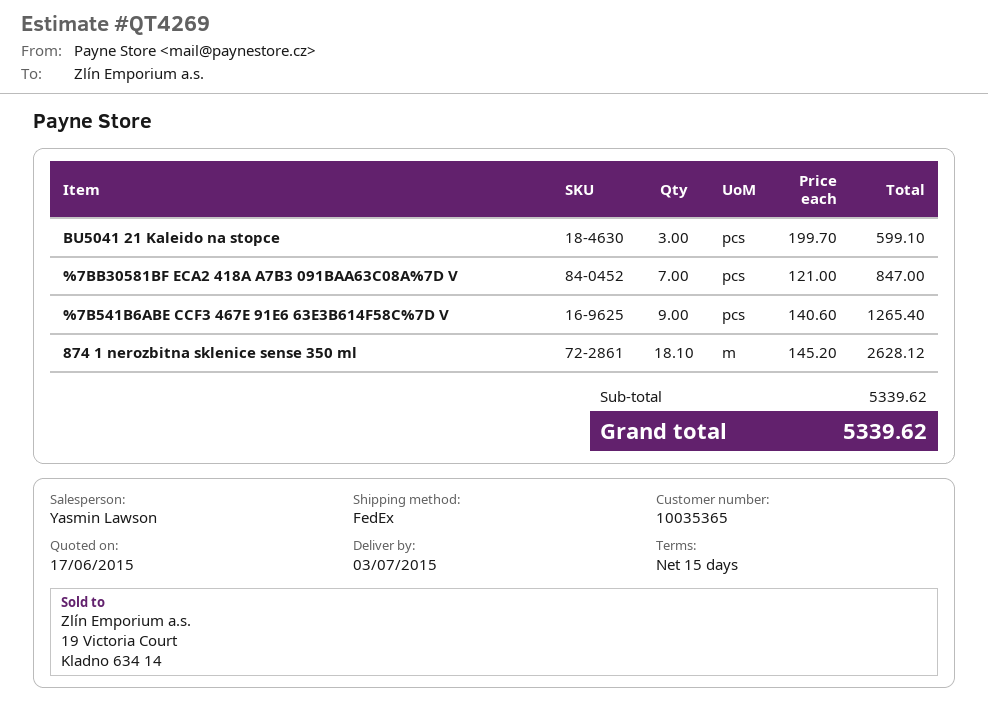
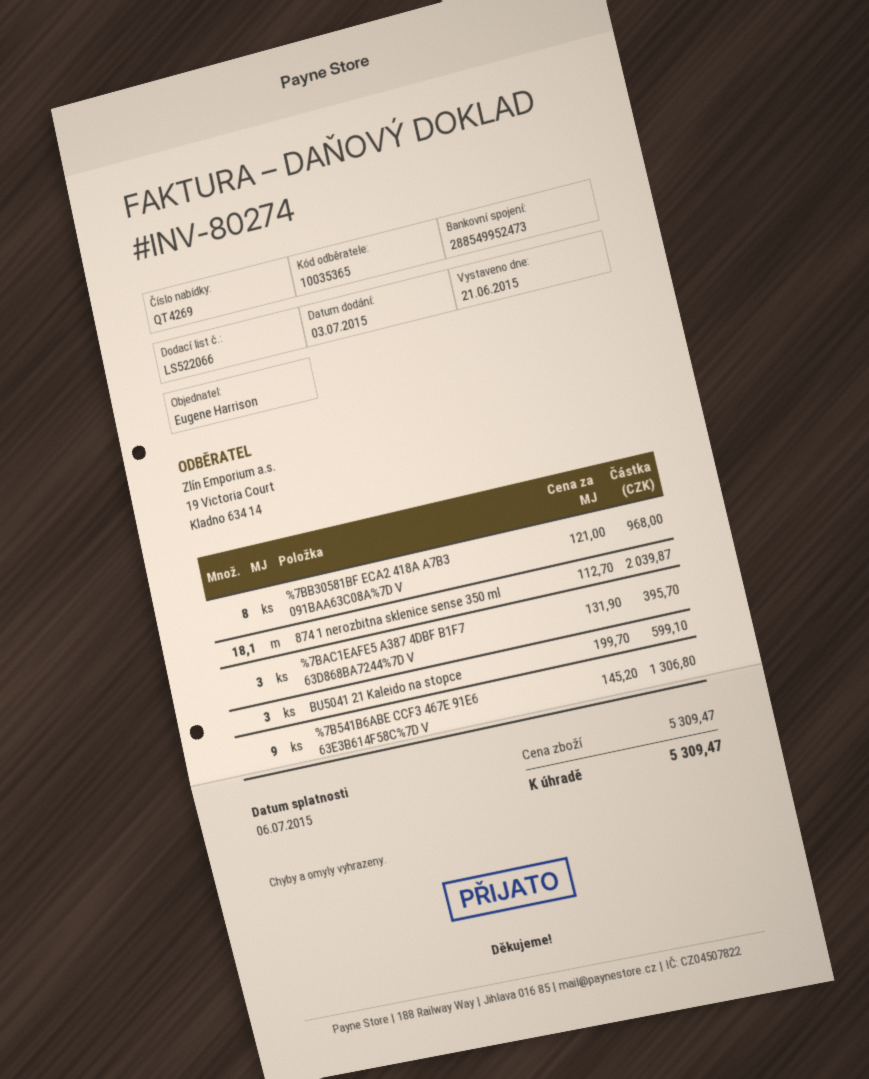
%7BB30581BF ECA2 418A A7B3 091BAA63C08A%7D V: 7 x 121.00 = 847.00 -> 8 x 121.00 = 968.00
%7B541B6ABE CCF3 467E 91E6 63E3B614F58C%7D V: 9 x 140.60 = 1265.40 -> 9 x 145.20 = 1306.80
874 1 nerozbitna sklenice sense 350 ml: 18.1 x 145.20 = 2628.12 -> 18.1 x 112.70 = 2039.87
%7BAC1EAFE5 A387 4DBF B1F7 63D868BA7244%7D V: none -> 3 x 131.90 = 395.70
subtotal: 5339.62 -> 5309.47
total: 5339.62 -> 5309.47

